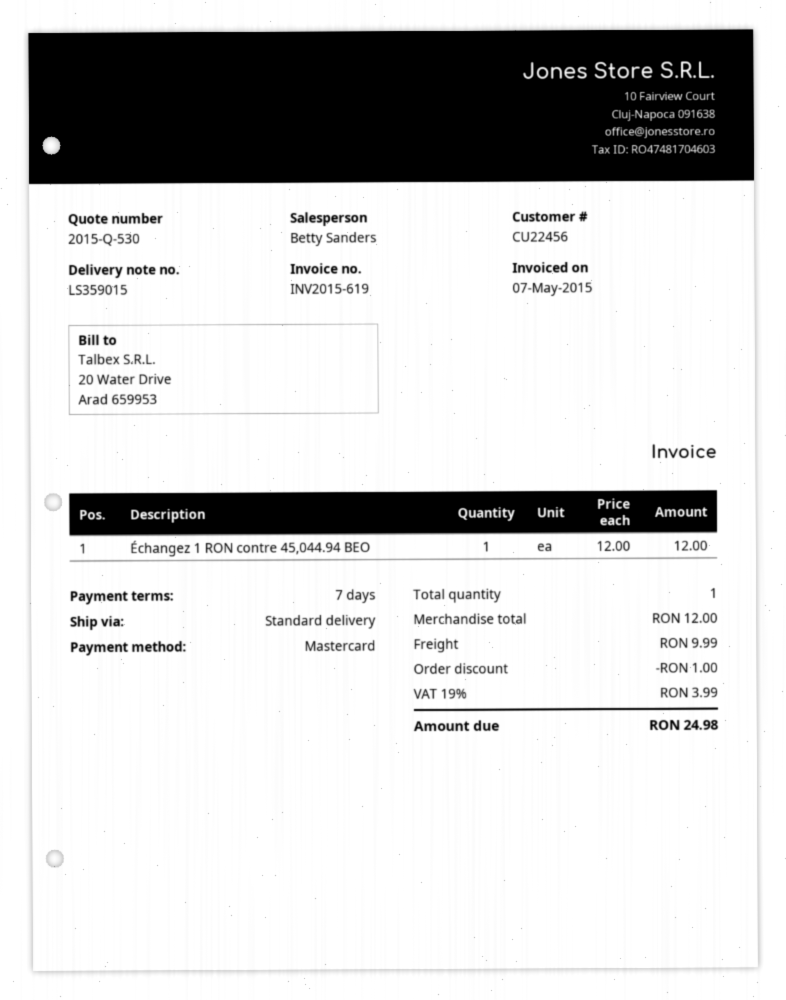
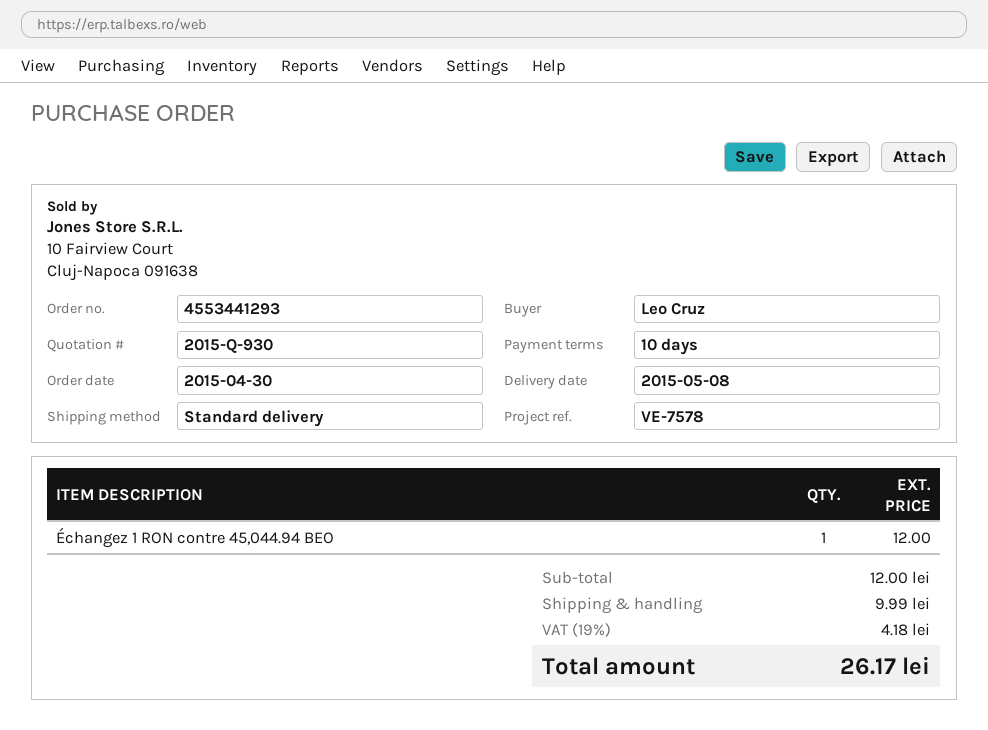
quote number: 2015-Q-530 -> 2015-Q-930
payment terms: 7 days -> 10 days
discount: 1.00 -> none
tax: 19% = 3.99 -> 19% = 4.18
total: 24.98 -> 26.17

